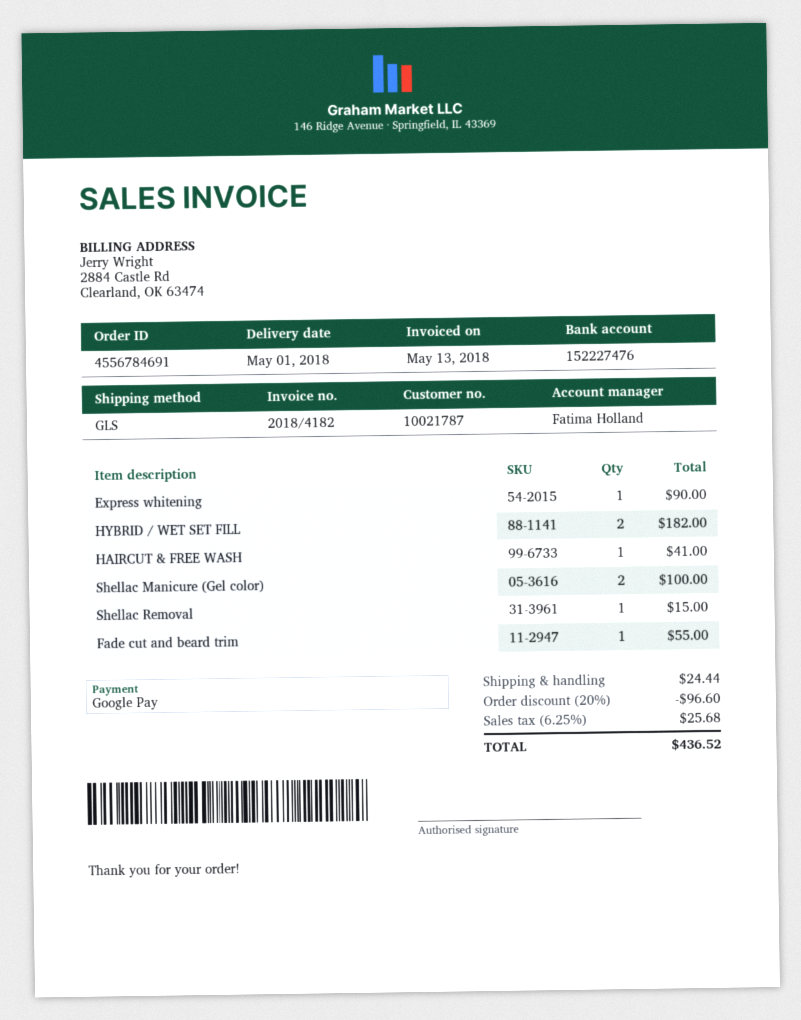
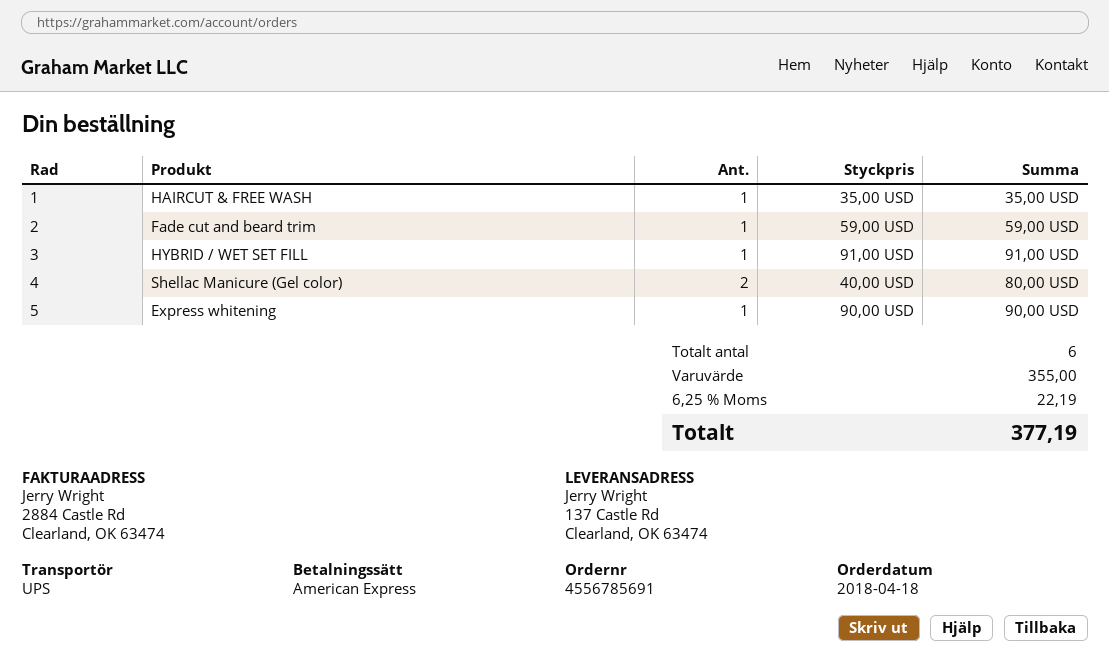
order number: 4556784691 -> 4556785691
payment method: Google Pay -> American Express
shipping method: GLS -> UPS
HYBRID / WET SET FILL: 2 for 182.00 -> 1 for 91.00
HAIRCUT & FREE WASH: 1 for 41.00 -> 1 for 35.00
Shellac Manicure (Gel color): 2 for 100.00 -> 2 for 80.00
Shellac Removal: 1 for 15.00 -> none
Fade cut and beard trim: 1 for 55.00 -> 1 for 59.00
discount: 20% = 96.60 -> none
shipping: 24.44 -> none
tax: 6.25% = 25.68 -> 6.25% = 22.19
total: 436.52 -> 377.19

